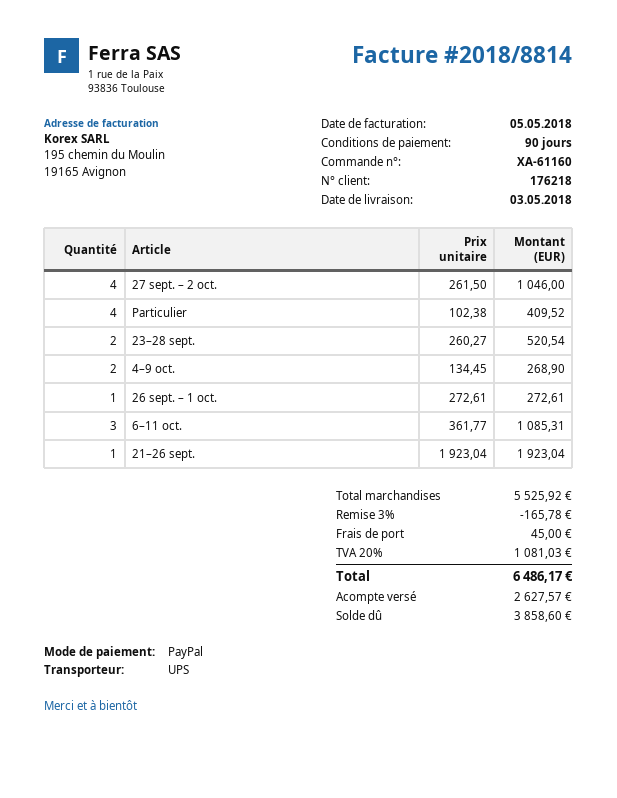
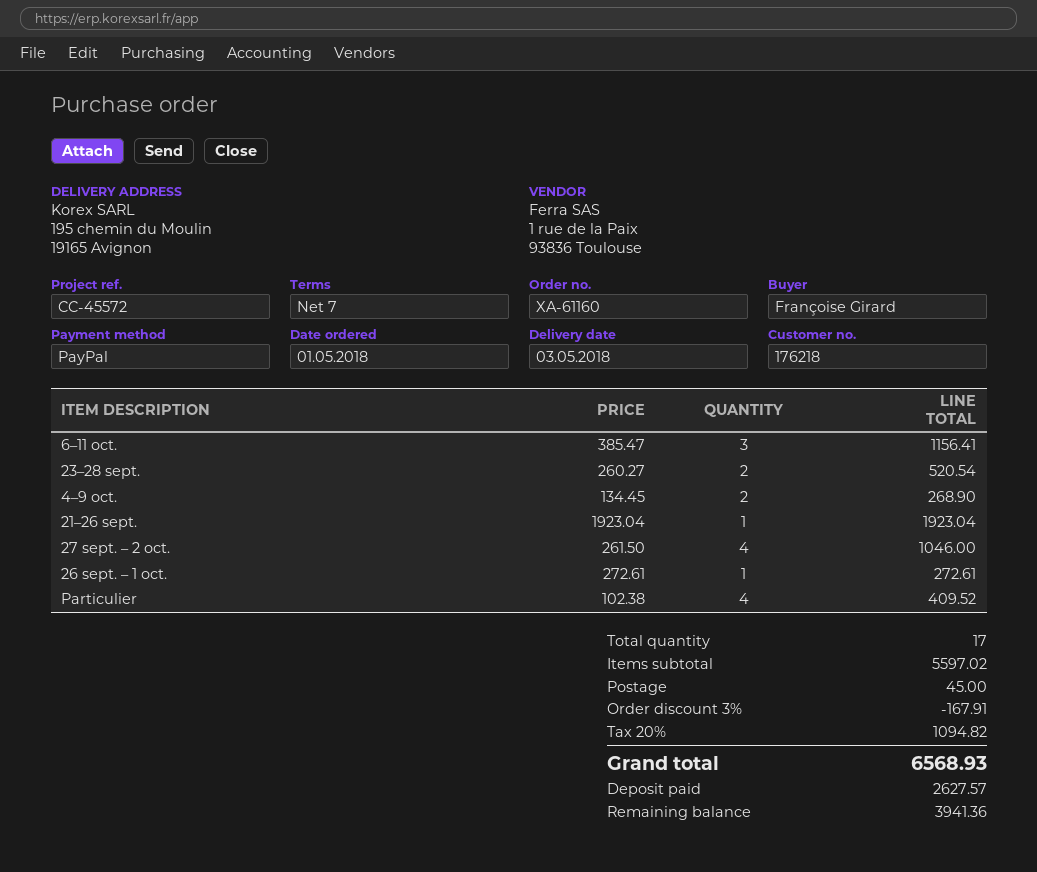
payment terms: 90 days -> 7 days
6–11 oct.: 3 x 361.77 = 1085.31 -> 3 x 385.47 = 1156.41
subtotal: 5525.92 -> 5597.02
discount: 3% = 165.78 -> 3% = 167.91
tax: 20% = 1081.03 -> 20% = 1094.82
total: 6486.17 -> 6568.93
balance: 3858.60 -> 3941.36

